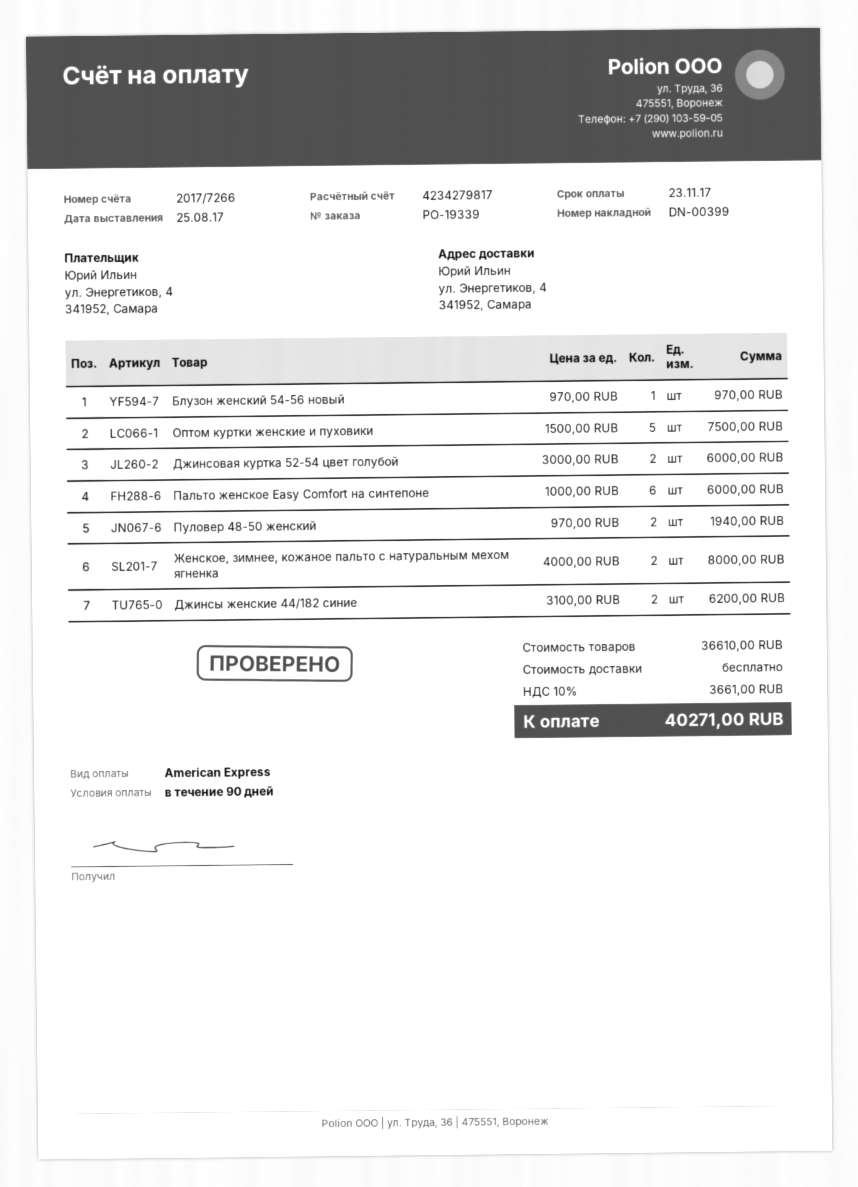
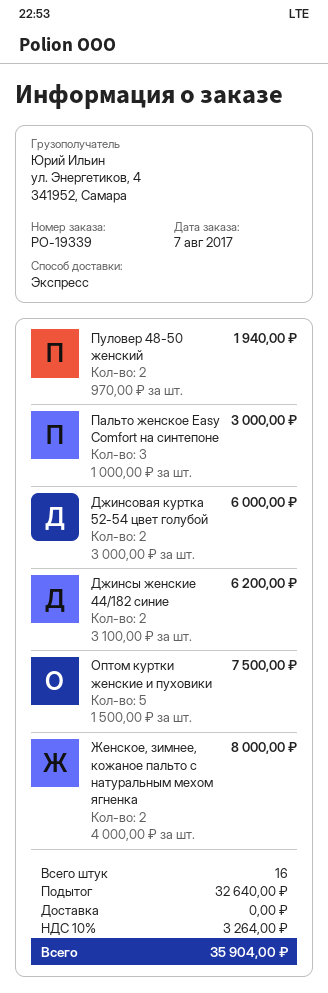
Блузон женский 54-56 новый: 1 x 970.00 = 970.00 -> none
Пальто женское Easy Comfort на синтепоне: 6 x 1000.00 = 6000.00 -> 3 x 1000.00 = 3000.00
subtotal: 36610.00 -> 32640.00
tax: 10% = 3661.00 -> 10% = 3264.00
total: 40271.00 -> 35904.00

